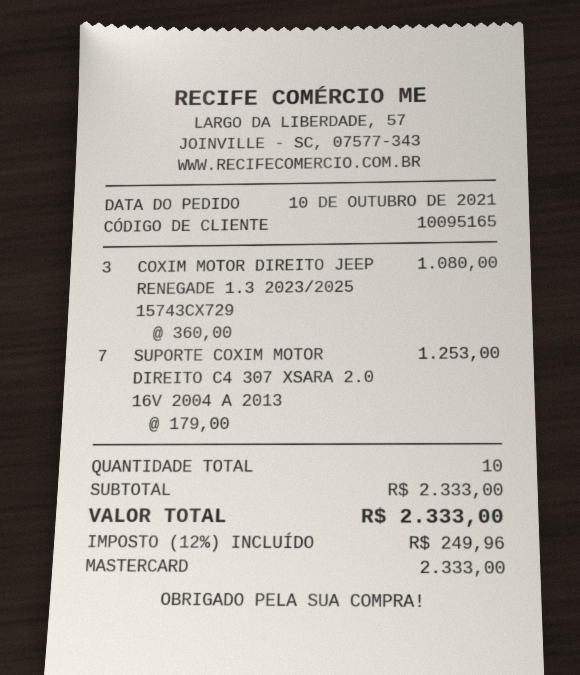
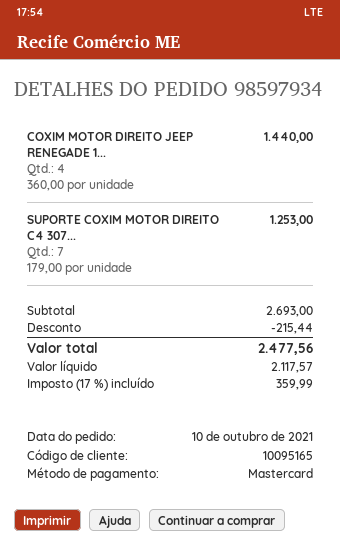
COXIM MOTOR DIREITO JEEP RENEGADE 1.3 2023/2025 15743CX729: 3 x 360.00 = 1080.00 -> 4 x 360.00 = 1440.00
subtotal: 2333.00 -> 2693.00
discount: none -> 215.44
tax: 12% = 249.96 -> 17% = 359.99
total: 2333.00 -> 2477.56

